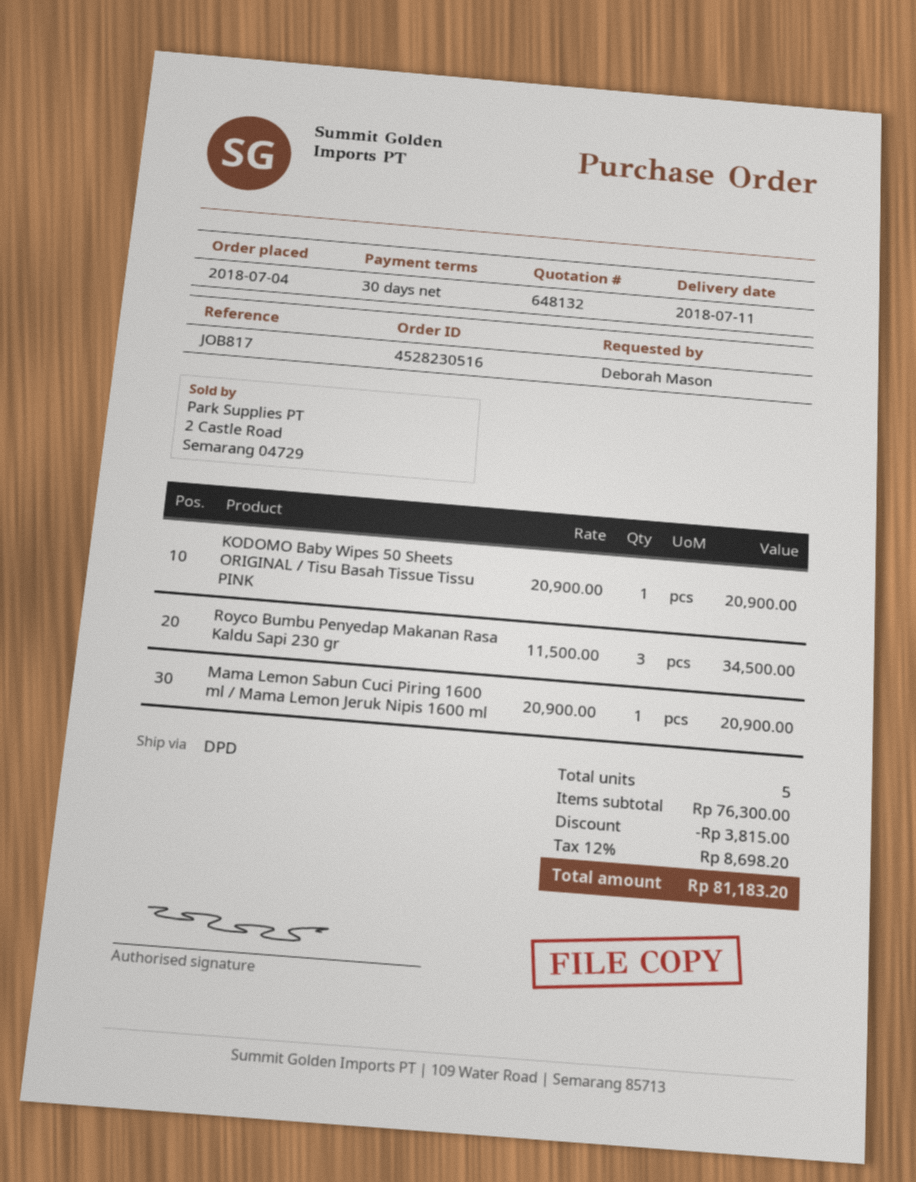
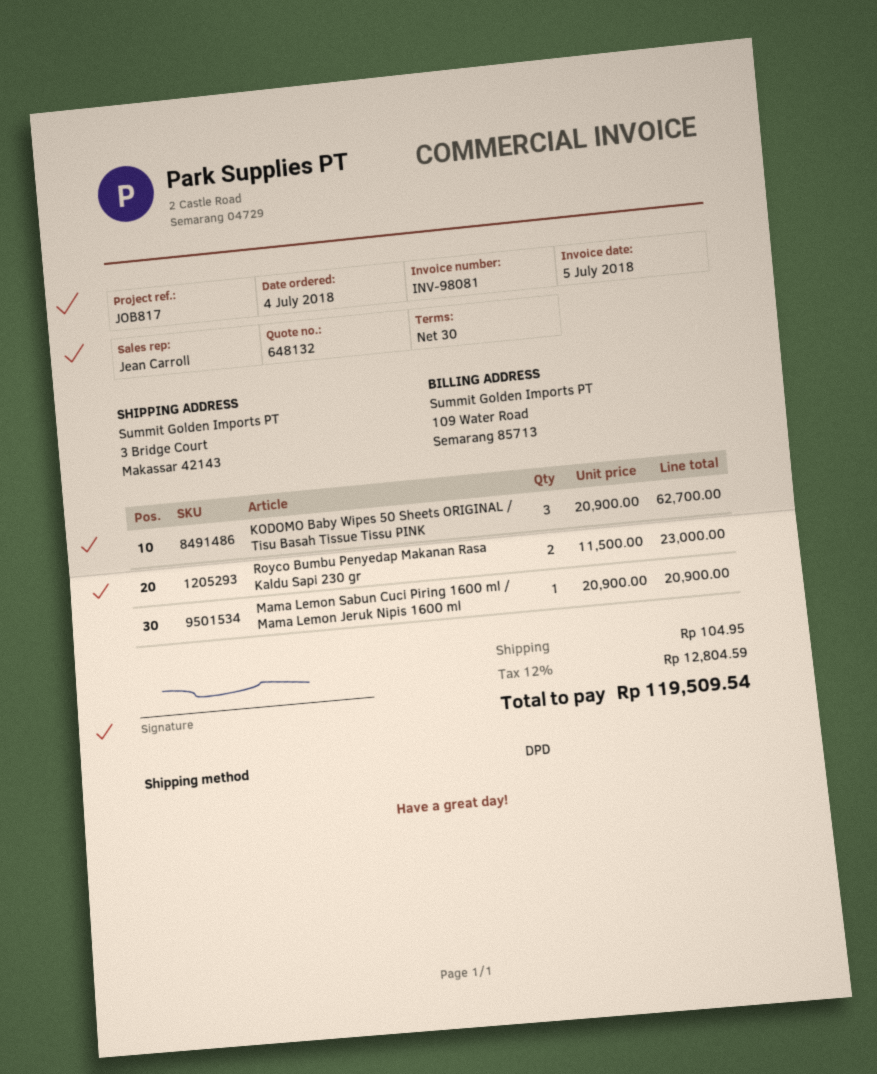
KODOMO Baby Wipes 50 Sheets ORIGINAL / Tisu Basah Tissue Tissu PINK: 1 x 20900.00 = 20900.00 -> 3 x 20900.00 = 62700.00
Royco Bumbu Penyedap Makanan Rasa Kaldu Sapi 230 gr: 3 x 11500.00 = 34500.00 -> 2 x 11500.00 = 23000.00
discount: 3815.00 -> none
shipping: none -> 104.95
tax: 12% = 8698.20 -> 12% = 12804.59
total: 81183.20 -> 119509.54

